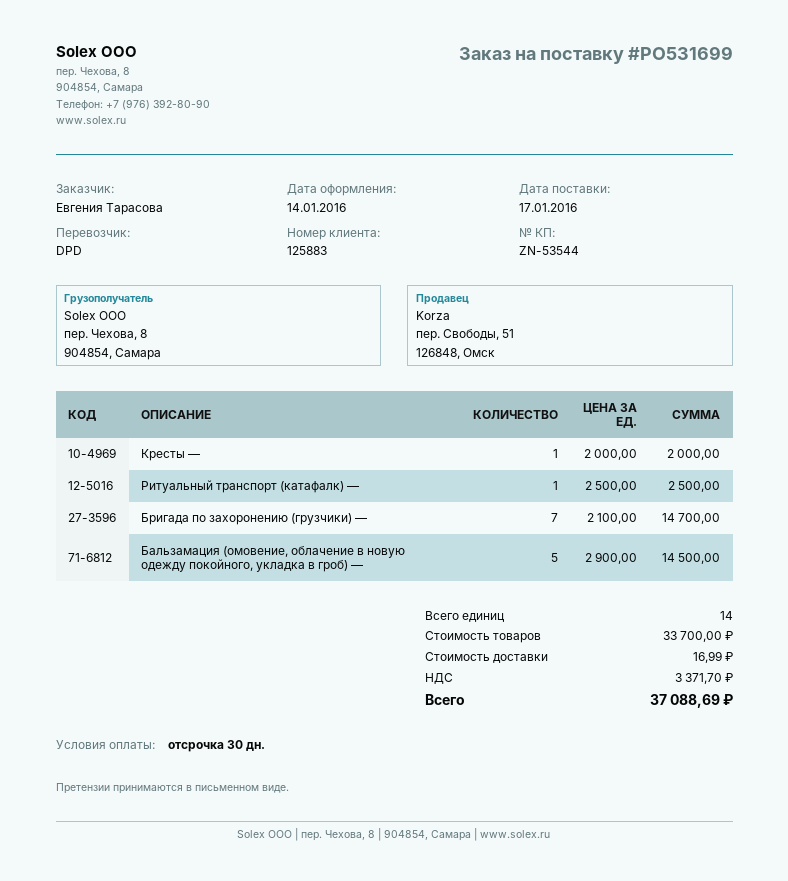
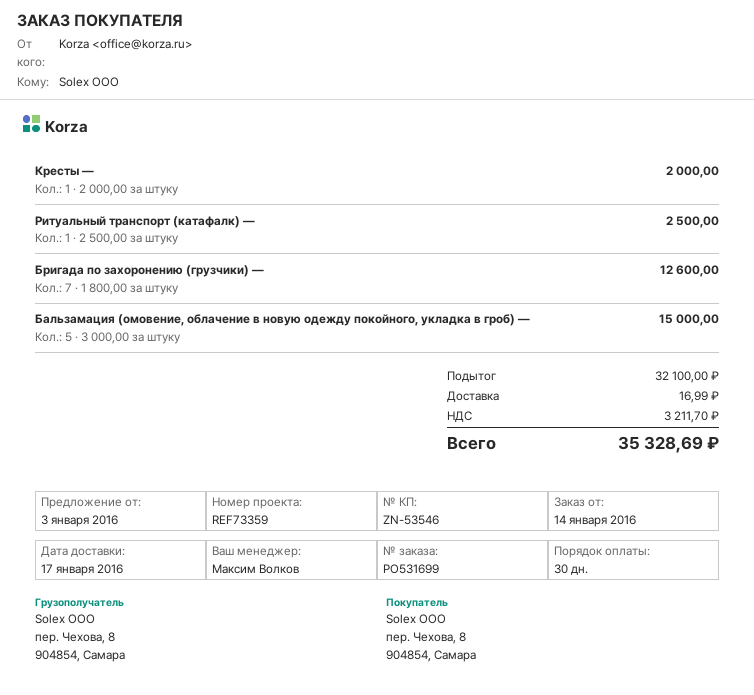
quote number: ZN-53544 -> ZN-53546
Бригада по захоронению (грузчики) —: 7 x 2100.00 = 14700.00 -> 7 x 1800.00 = 12600.00
Бальзамация (омовение, облачение в новую одежду покойного, укладка в гроб) —: 5 x 2900.00 = 14500.00 -> 5 x 3000.00 = 15000.00
subtotal: 33700.00 -> 32100.00
tax: 3371.70 -> 3211.70
total: 37088.69 -> 35328.69

